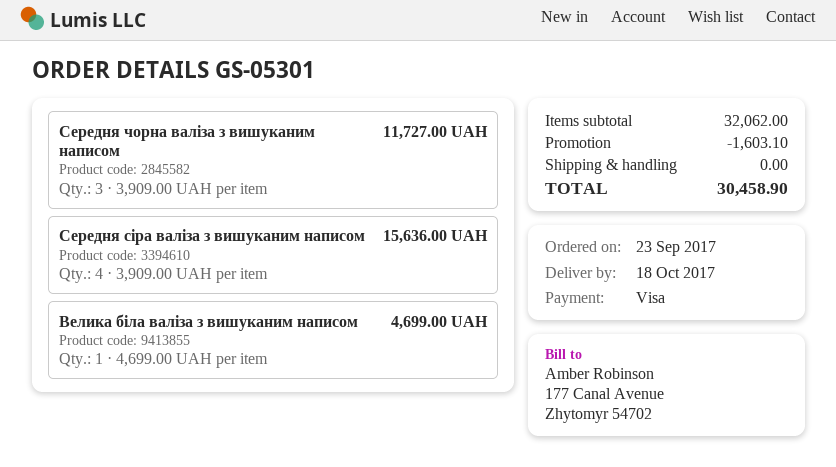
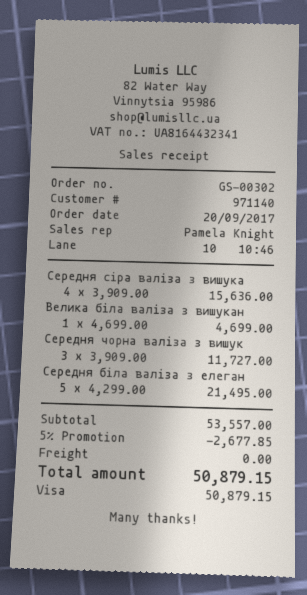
order number: GS-05301 -> GS-00302
order date: 2017-09-23 -> 2017-09-20
Середня біла валіза з елеган: none -> 5 x 4299.00 = 21495.00
subtotal: 32062.00 -> 53557.00
discount: 1603.10 -> 2677.85
total: 30458.90 -> 50879.15

